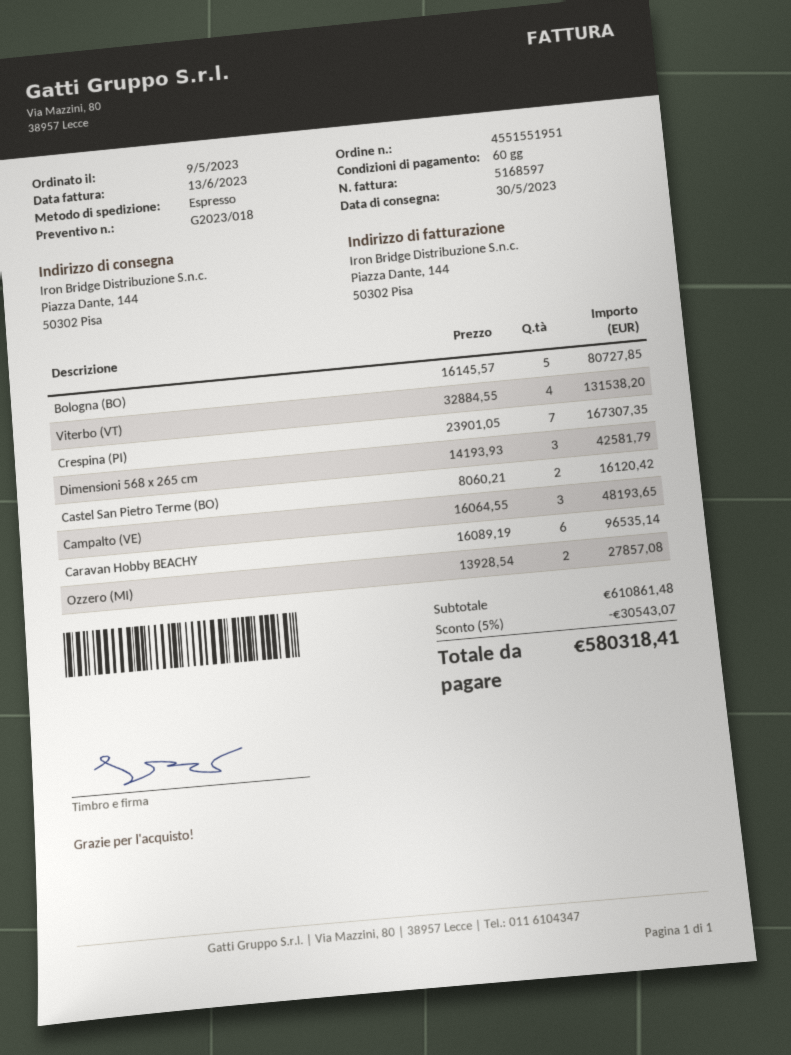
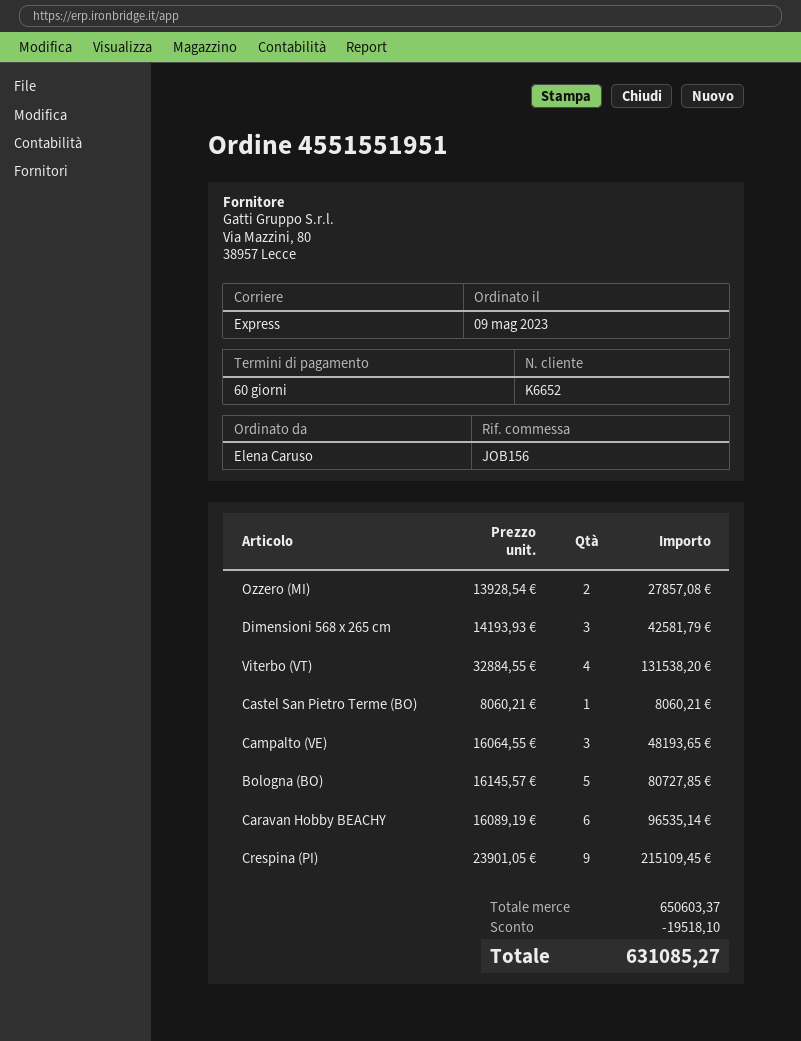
Crespina (PI): 7 x 23901.05 = 167307.35 -> 9 x 23901.05 = 215109.45
Castel San Pietro Terme (BO): 2 x 8060.21 = 16120.42 -> 1 x 8060.21 = 8060.21
subtotal: 610861.48 -> 650603.37
discount: 30543.07 -> 19518.10
total: 580318.41 -> 631085.27

